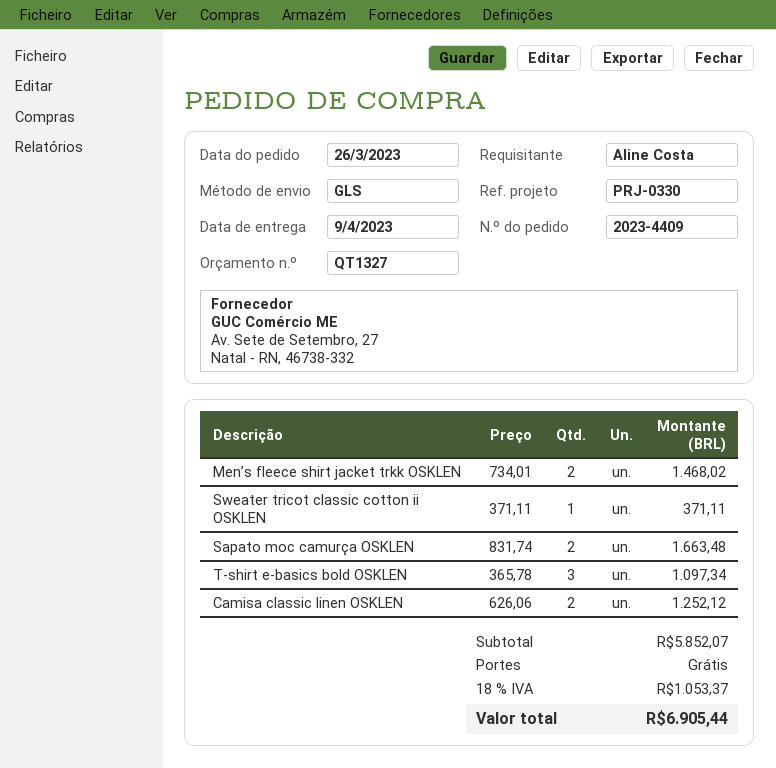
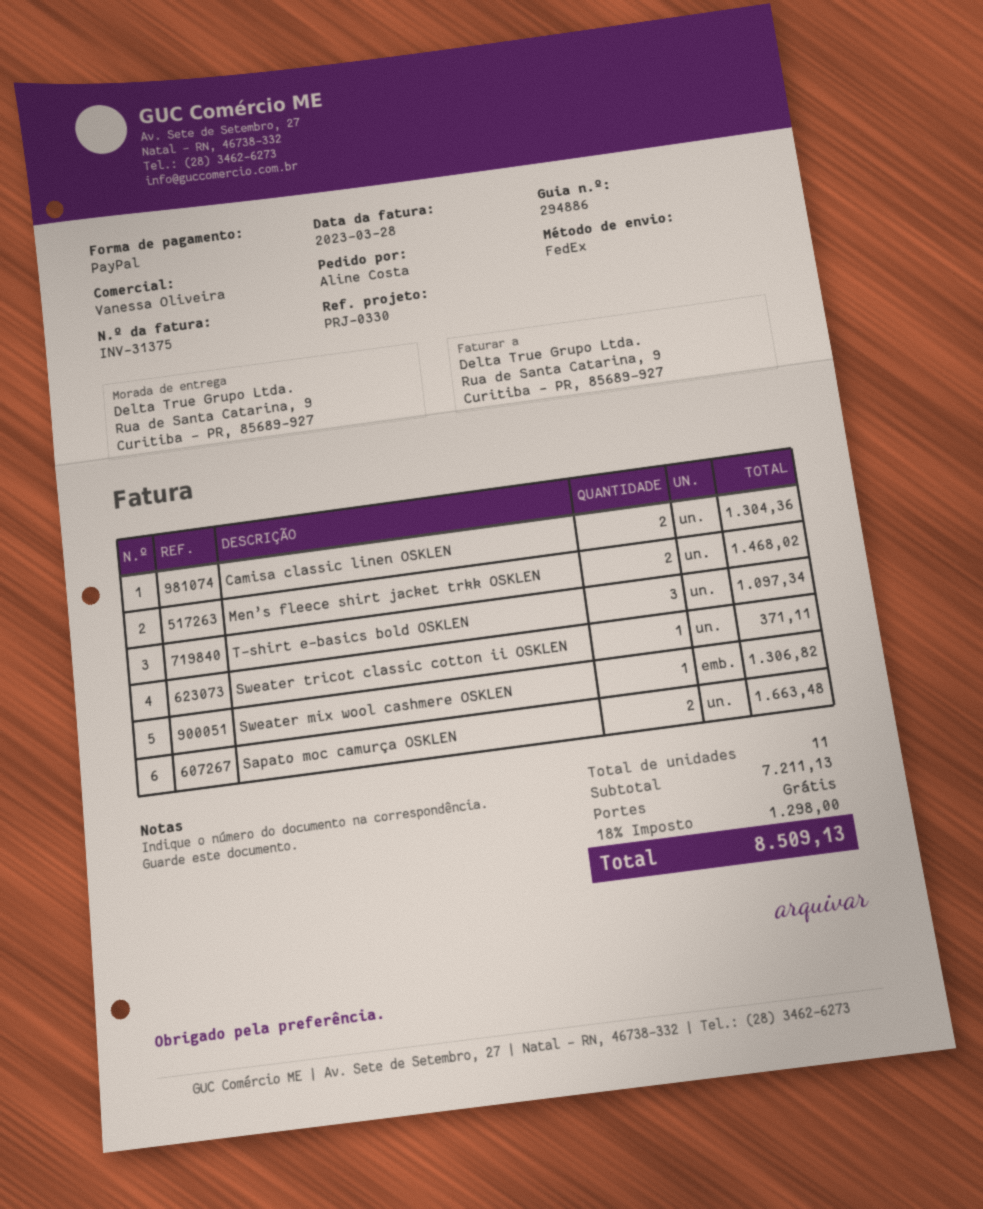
shipping method: GLS -> FedEx
Camisa classic linen OSKLEN: 2 for 1252.12 -> 2 for 1304.36
Sweater mix wool cashmere OSKLEN: none -> 1 for 1306.82
subtotal: 5852.07 -> 7211.13
tax: 18% = 1053.37 -> 18% = 1298.00
total: 6905.44 -> 8509.13

